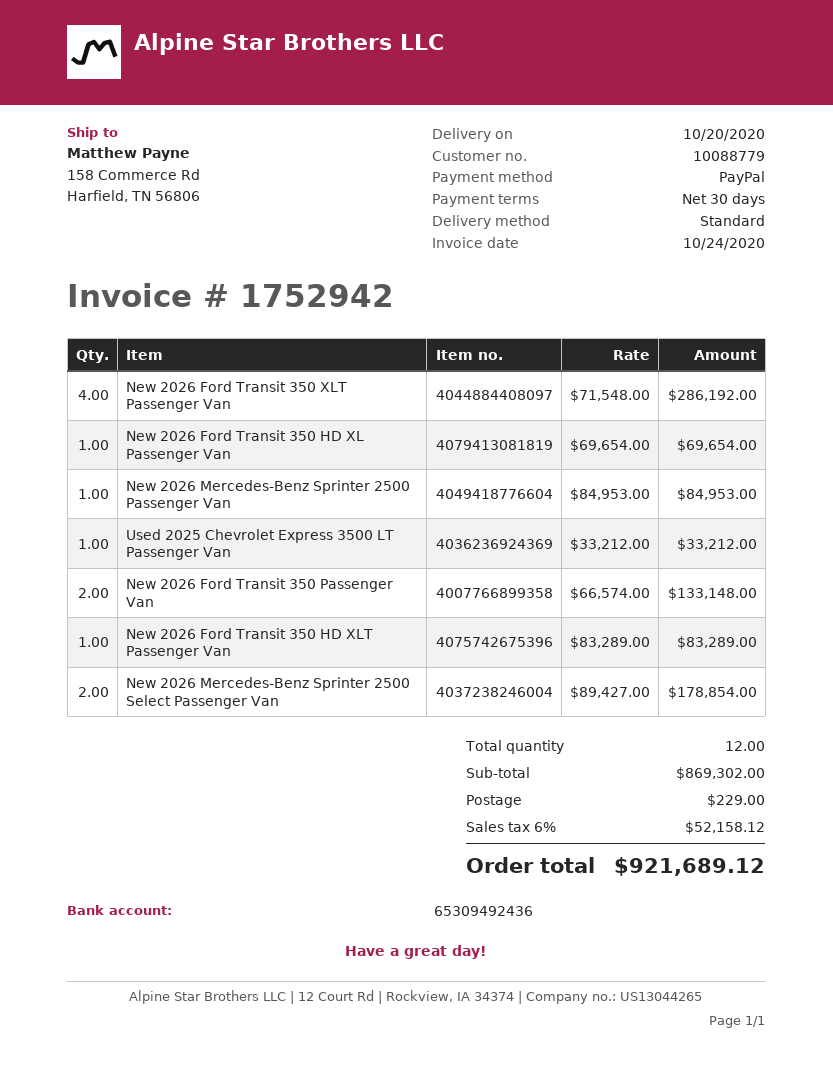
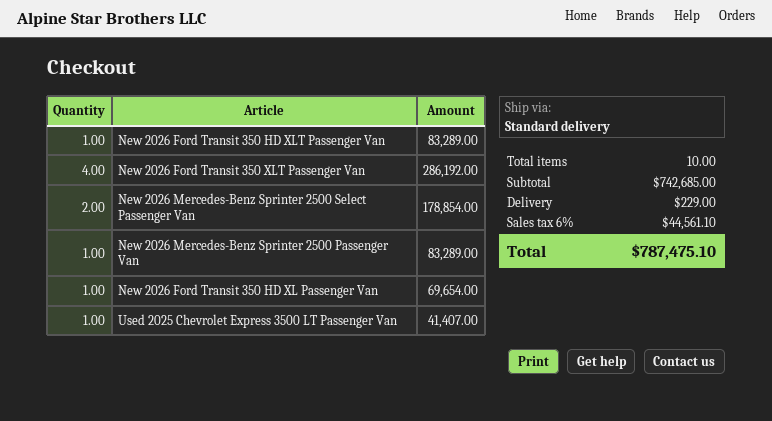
New 2026 Mercedes-Benz Sprinter 2500 Passenger Van: 1 for 84953.00 -> 1 for 83289.00
Used 2025 Chevrolet Express 3500 LT Passenger Van: 1 for 33212.00 -> 1 for 41407.00
New 2026 Ford Transit 350 Passenger Van: 2 for 133148.00 -> none
total quantity: 12 -> 10
subtotal: 869302.00 -> 742685.00
tax: 6% = 52158.12 -> 6% = 44561.10
total: 921689.12 -> 787475.10

